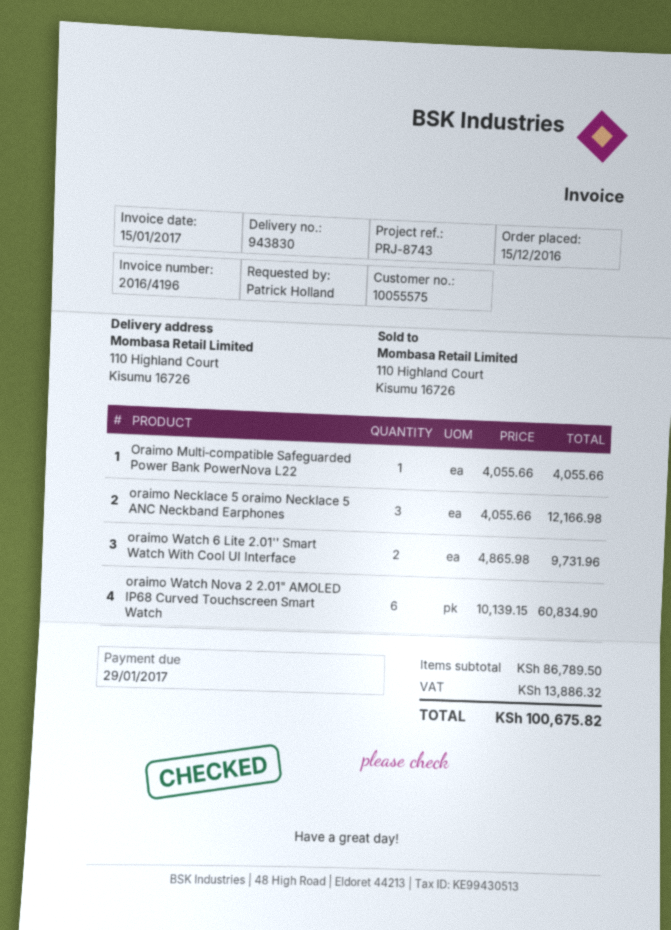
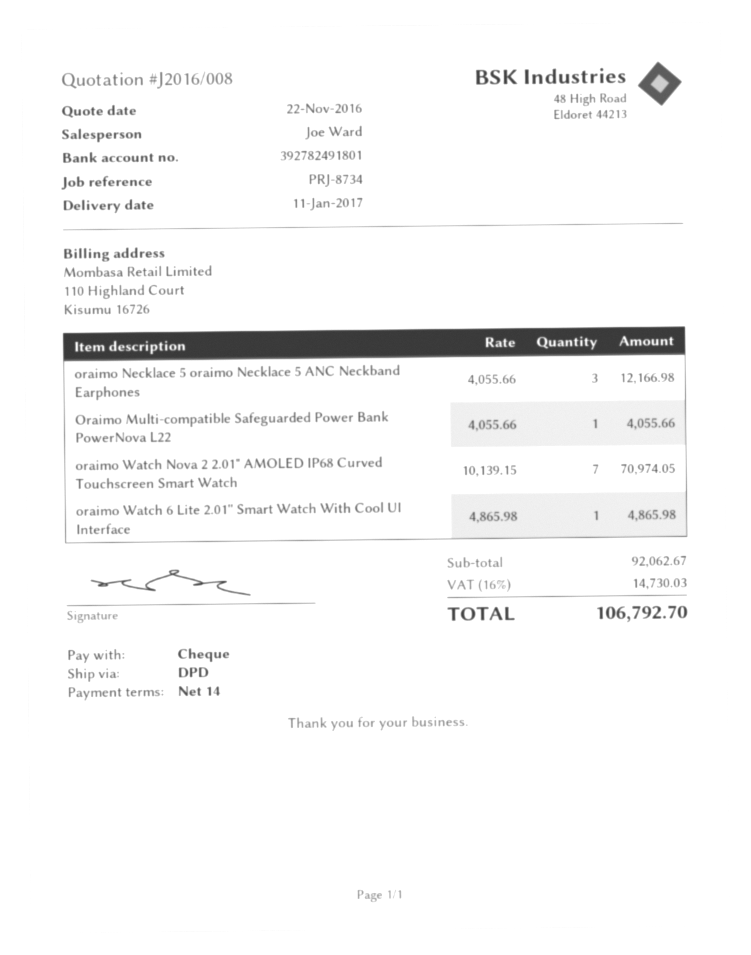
reference: PRJ-8743 -> PRJ-8734
oraimo Watch 6 Lite 2.01'' Smart Watch With Cool UI Interface: 2 x 4865.98 = 9731.96 -> 1 x 4865.98 = 4865.98
oraimo Watch Nova 2 2.01" AMOLED IP68 Curved Touchscreen Smart Watch: 6 x 10139.15 = 60834.90 -> 7 x 10139.15 = 70974.05
subtotal: 86789.50 -> 92062.67
tax: 13886.32 -> 14730.03
total: 100675.82 -> 106792.70

